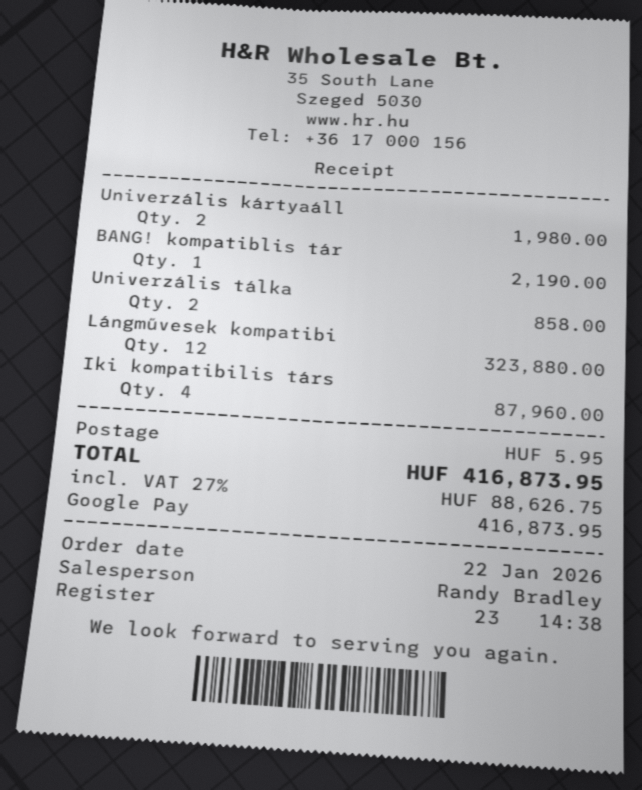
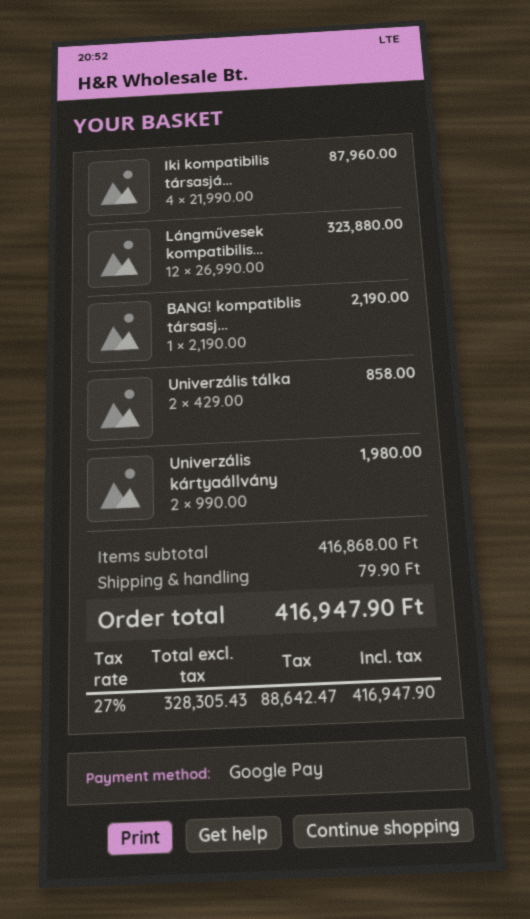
shipping: 5.95 -> 79.90
tax: 27% = 88626.75 -> 27% = 88642.47
total: 416873.95 -> 416947.90

